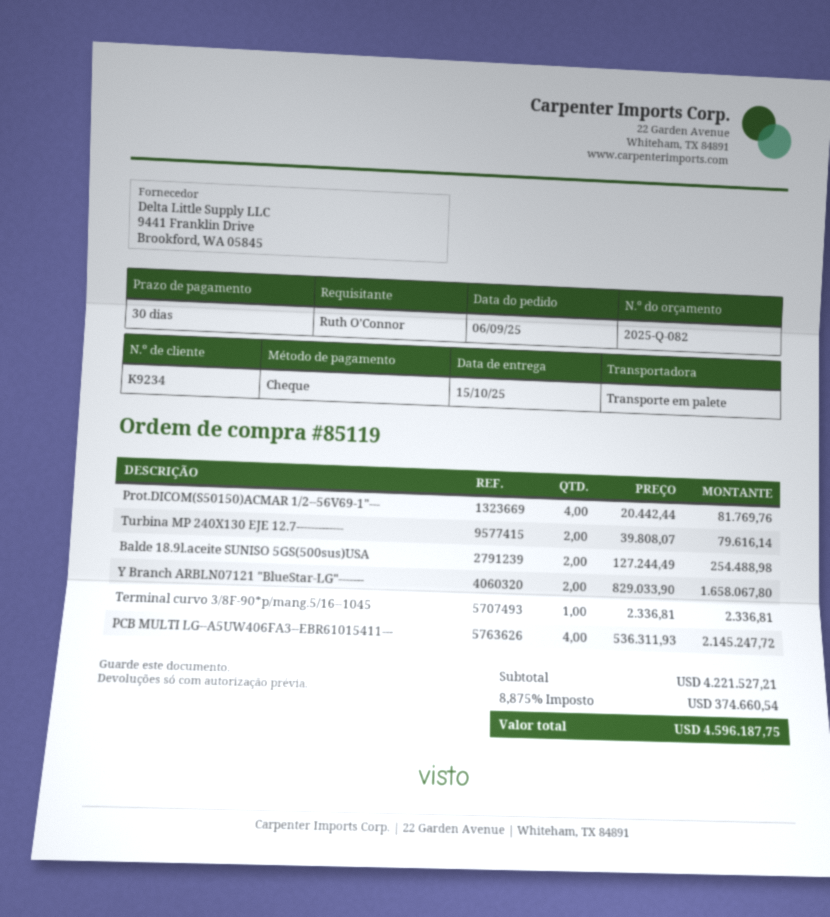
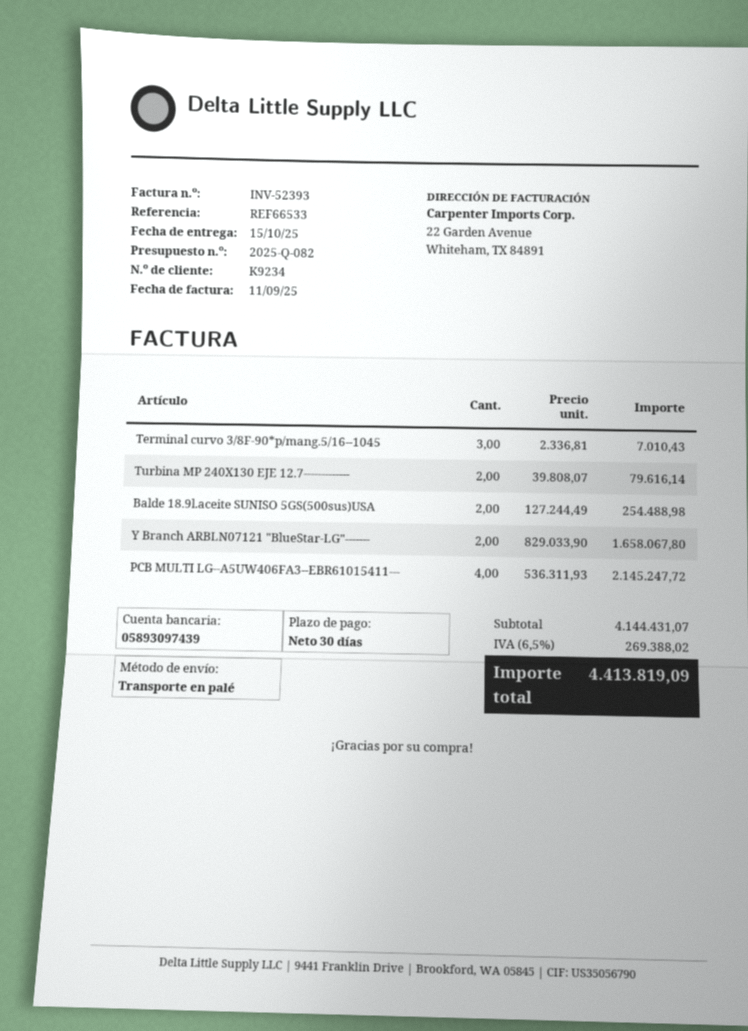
Prot.DICOM(S50150)ACMAR 1/2--56V69-1"---: 4 x 20442.44 = 81769.76 -> none
Terminal curvo 3/8F-90*p/mang.5/16--1045: 1 x 2336.81 = 2336.81 -> 3 x 2336.81 = 7010.43
subtotal: 4221527.21 -> 4144431.07
tax: 8.875% = 374660.54 -> 6.5% = 269388.02
total: 4596187.75 -> 4413819.09

